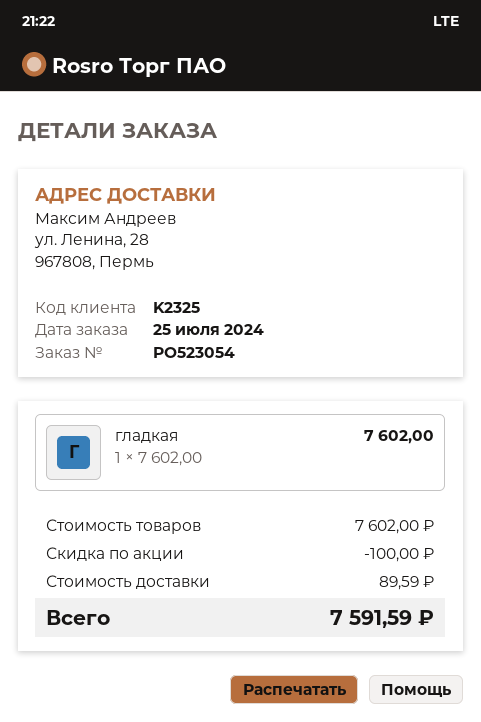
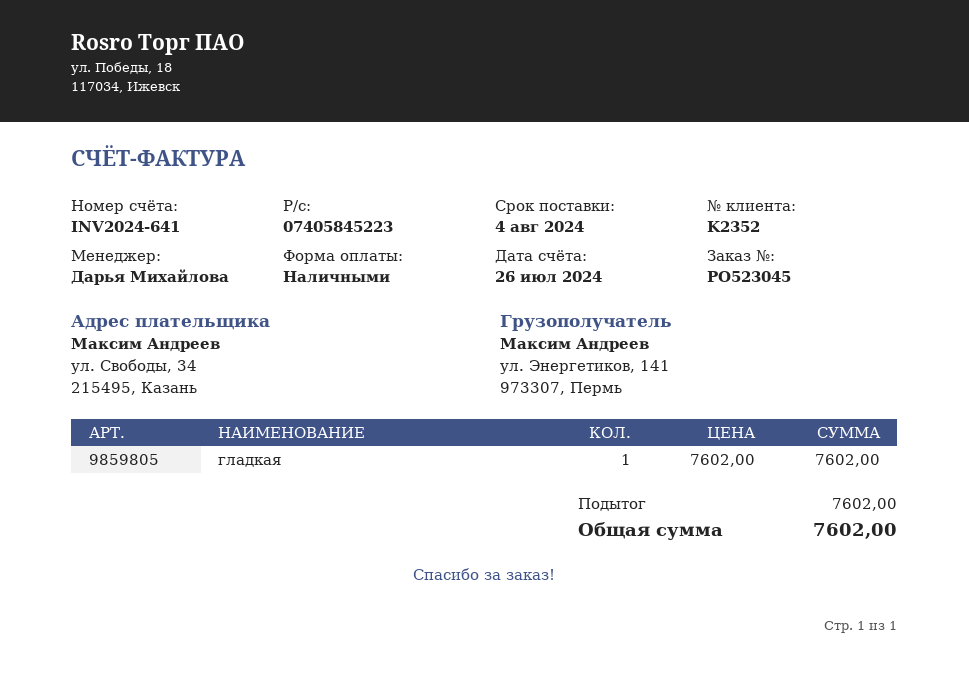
order number: PO523054 -> PO523045
customer number: K2325 -> K2352
ship to: ул. Ленина, 28, 967808, Пермь -> ул. Энергетиков, 141, 973307, Пермь
discount: 100.00 -> none
shipping: 89.59 -> none
total: 7591.59 -> 7602.00

